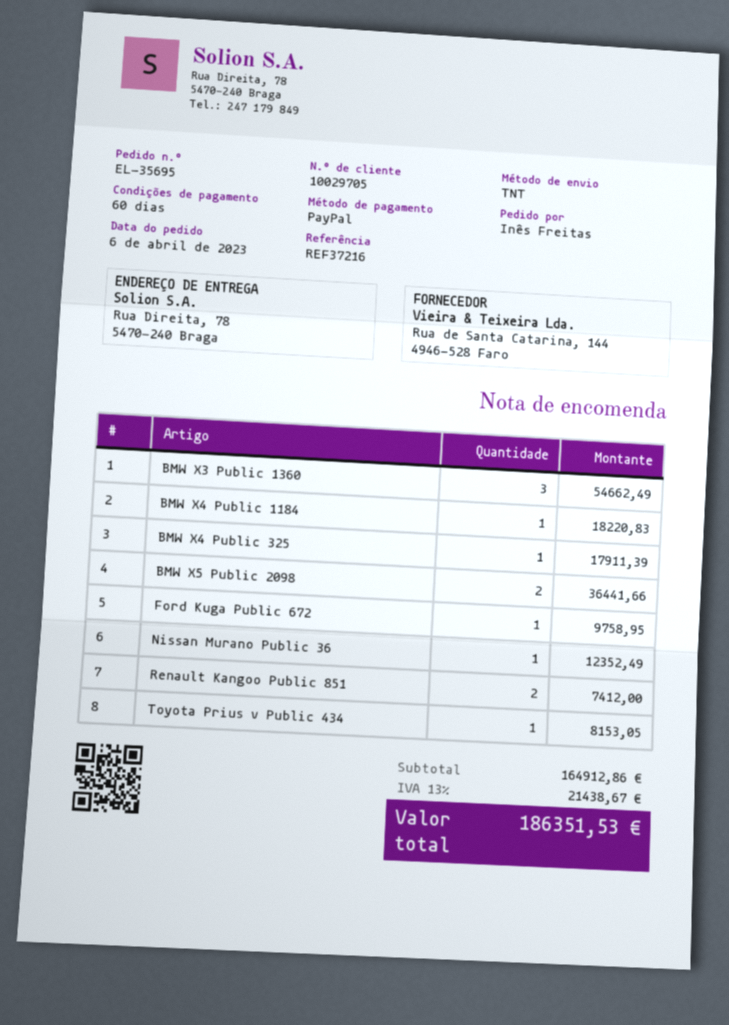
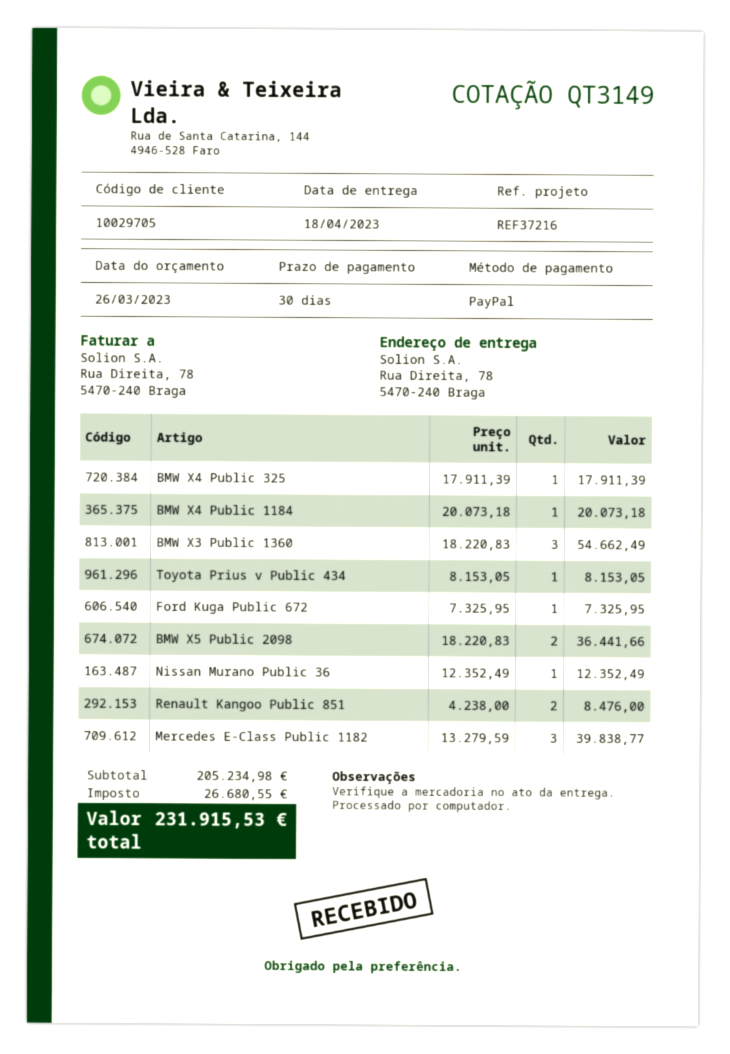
payment terms: 60 days -> 30 days
BMW X4 Public 1184: 1 for 18220.83 -> 1 for 20073.18
Ford Kuga Public 672: 1 for 9758.95 -> 1 for 7325.95
Renault Kangoo Public 851: 2 for 7412.00 -> 2 for 8476.00
Mercedes E-Class Public 1182: none -> 3 for 39838.77
subtotal: 164912.86 -> 205234.98
tax: 21438.67 -> 26680.55
total: 186351.53 -> 231915.53

